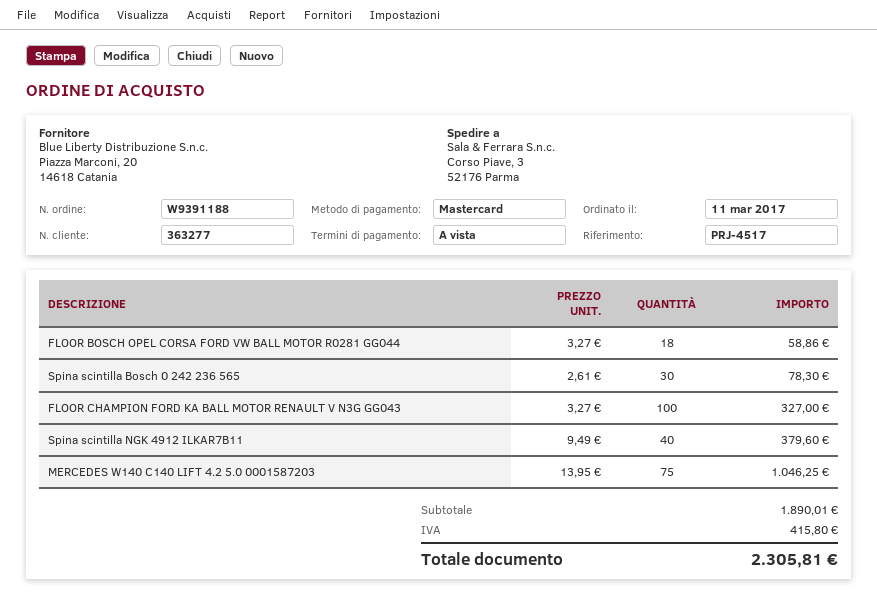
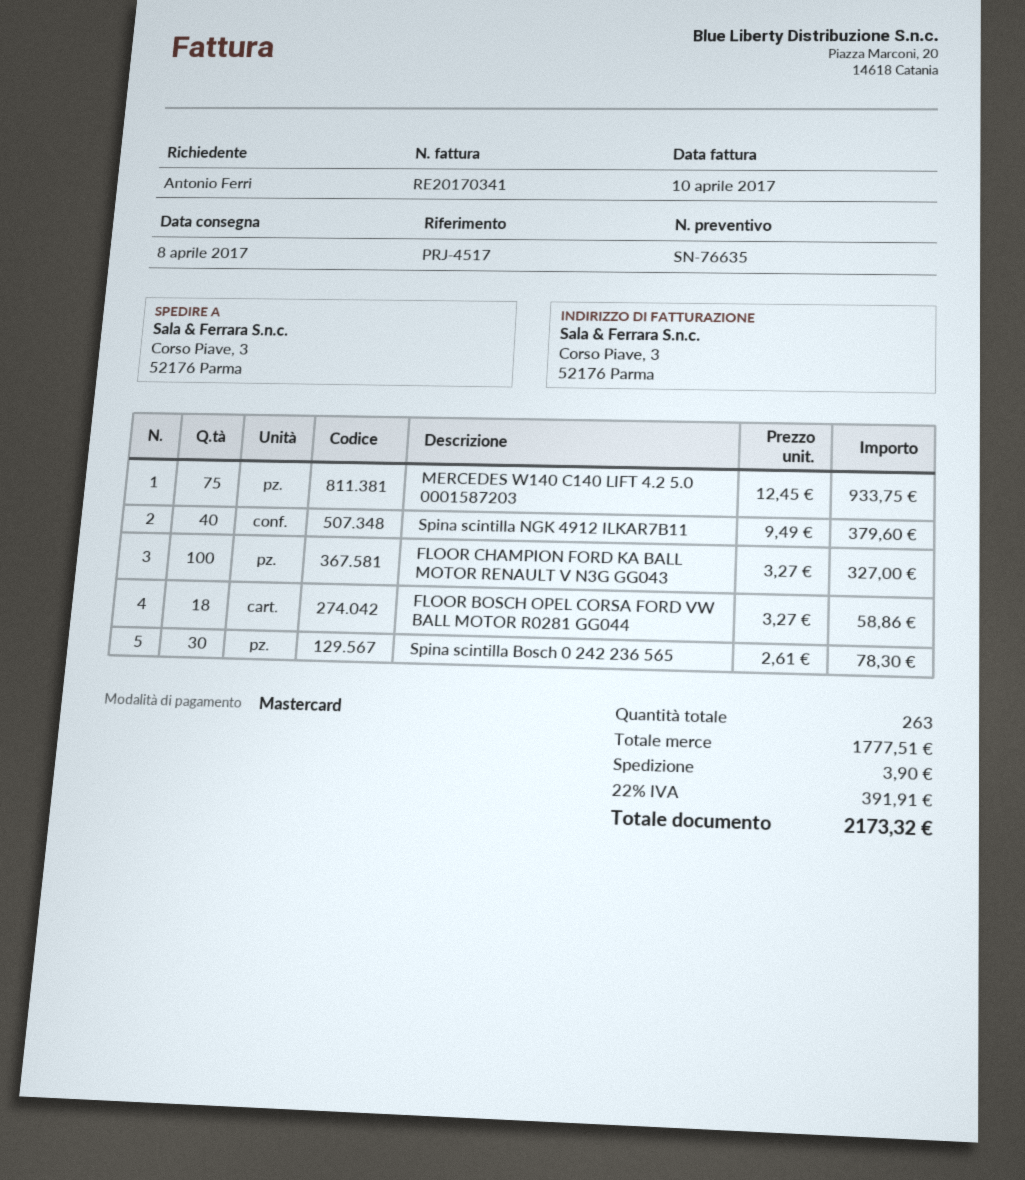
MERCEDES W140 C140 LIFT 4.2 5.0 0001587203: 75 x 13.95 = 1046.25 -> 75 x 12.45 = 933.75
subtotal: 1890.01 -> 1777.51
shipping: none -> 3.90
tax: 415.80 -> 391.91
total: 2305.81 -> 2173.32

